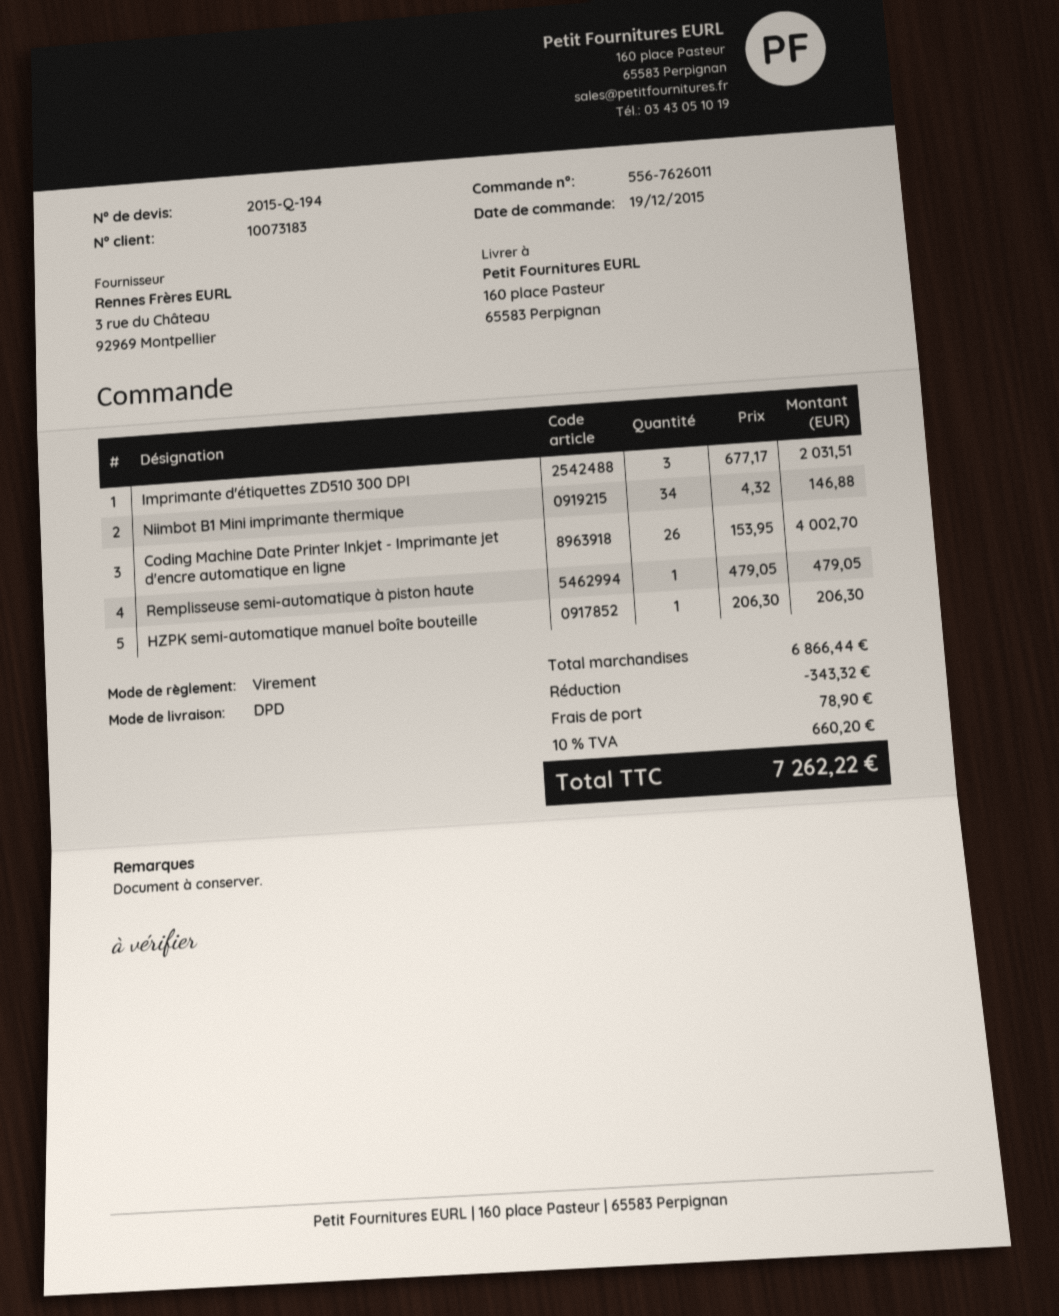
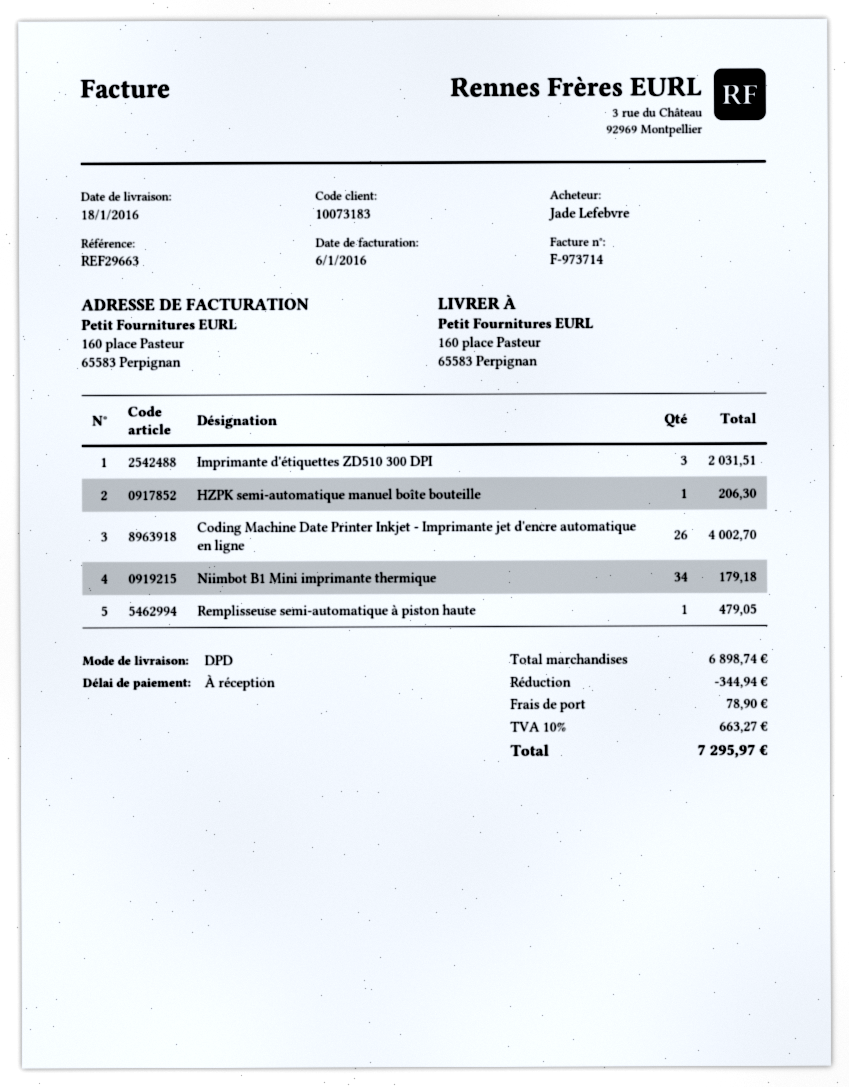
Niimbot B1 Mini imprimante thermique: 34 for 146.88 -> 34 for 179.18
subtotal: 6866.44 -> 6898.74
discount: 343.32 -> 344.94
tax: 10% = 660.20 -> 10% = 663.27
total: 7262.22 -> 7295.97

